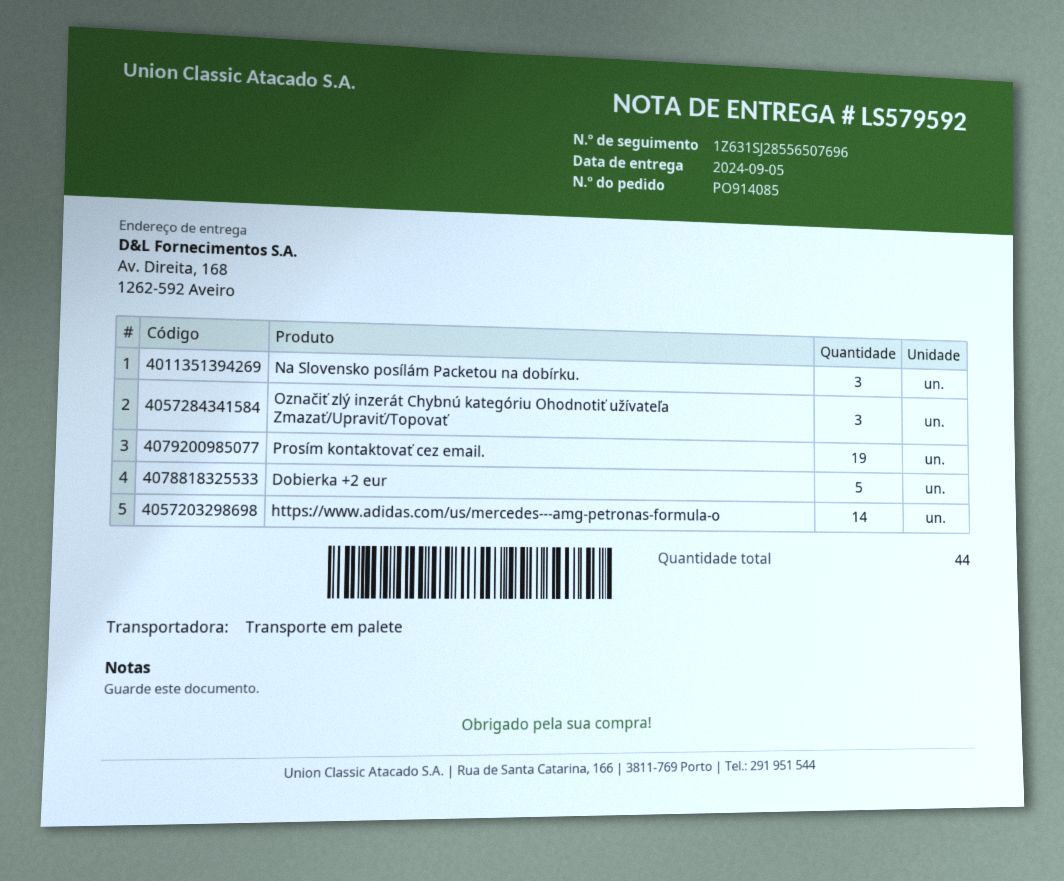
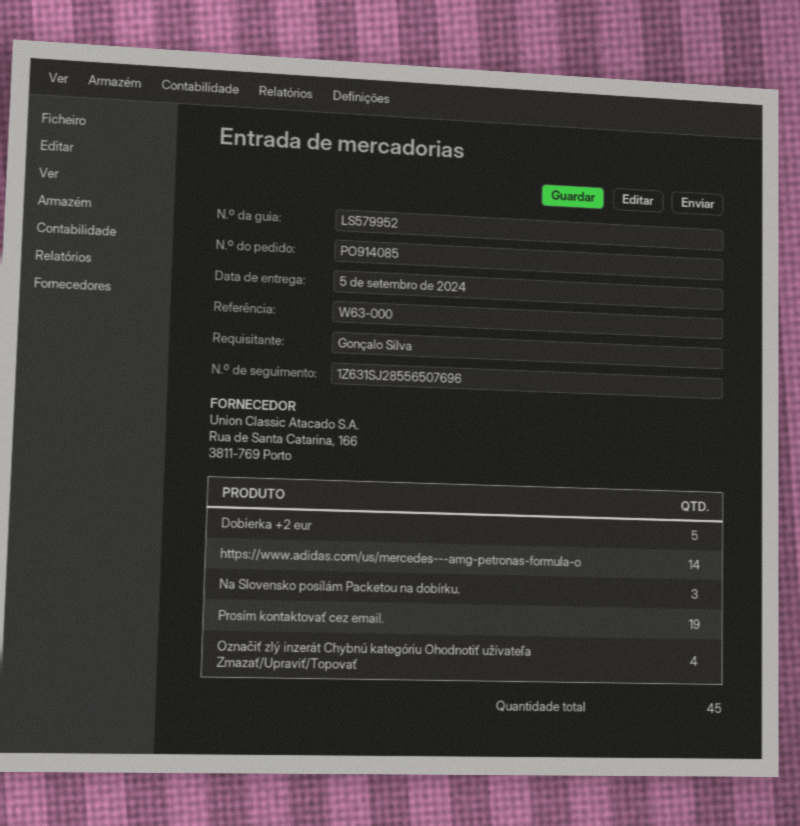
delivery note number: LS579592 -> LS579952
Označiť zlý inzerát Chybnú kategóriu Ohodnotiť užívateľa Zmazať/Upraviť/Topovať: 3 -> 4
total quantity: 44 -> 45

